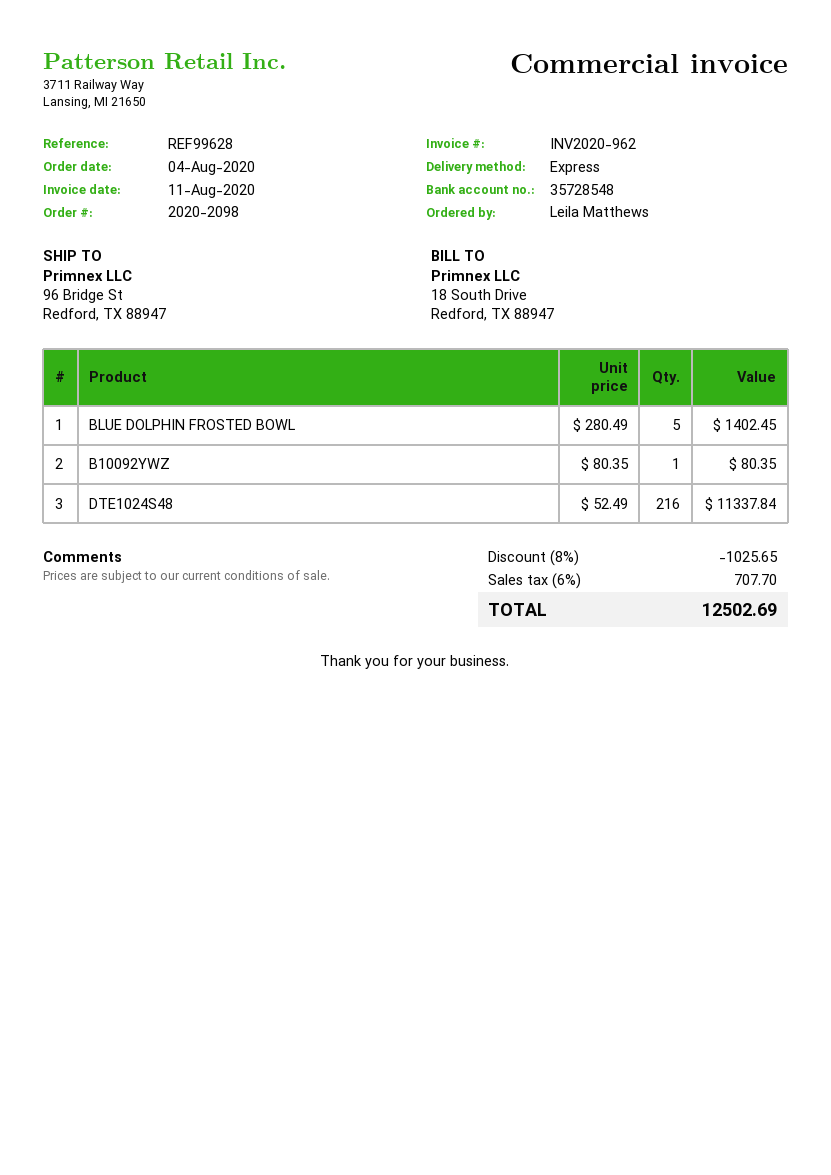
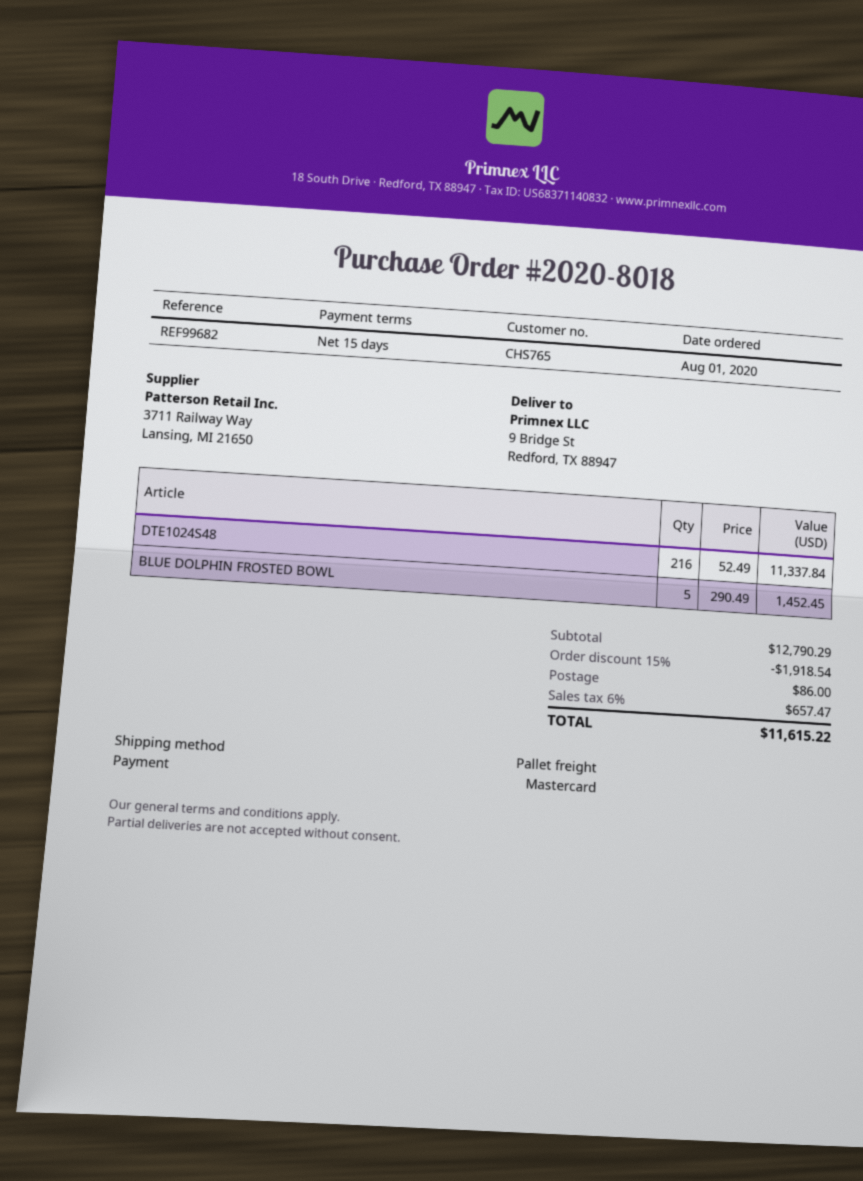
order number: 2020-2098 -> 2020-8018
order date: 2020-08-04 -> 2020-08-01
reference: REF99628 -> REF99682
shipping method: express -> pallet freight
ship to: 96 Bridge St, Redford, TX 88947 -> 9 Bridge St, Redford, TX 88947
BLUE DOLPHIN FROSTED BOWL: 5 x 280.49 = 1402.45 -> 5 x 290.49 = 1452.45
B10092YWZ: 1 x 80.35 = 80.35 -> none
discount: 8% = 1025.65 -> 15% = 1918.54
shipping: none -> 86.00
tax: 6% = 707.70 -> 6% = 657.47
total: 12502.69 -> 11615.22

